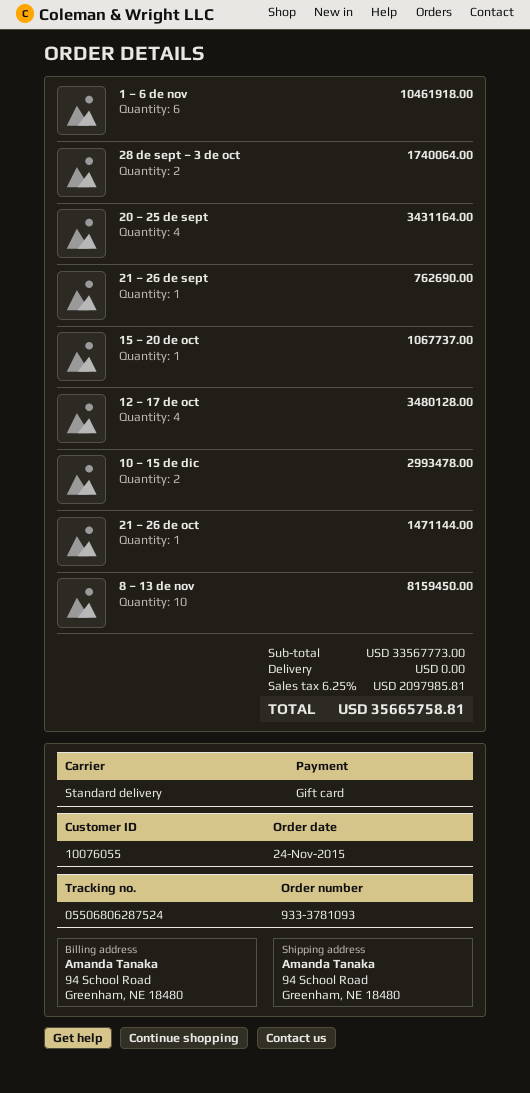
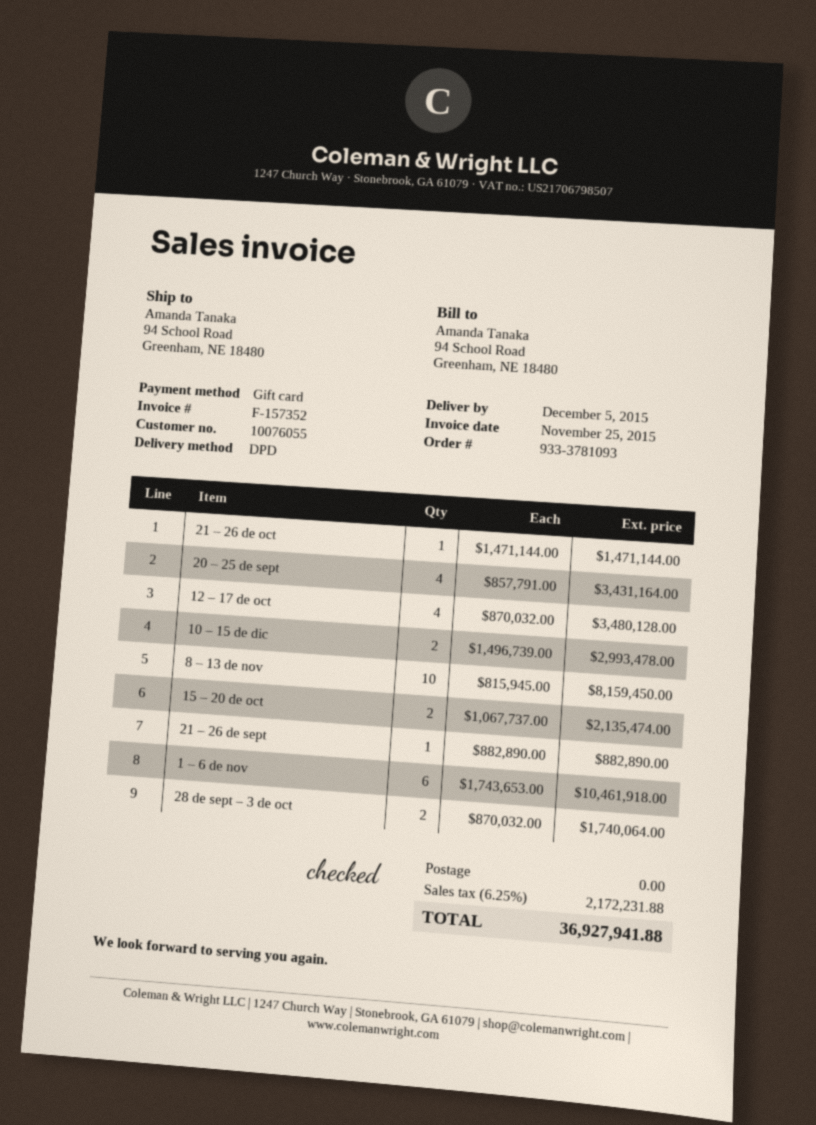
shipping method: standard -> DPD
21 – 26 de sept: 1 for 762690.00 -> 1 for 882890.00
15 – 20 de oct: 1 for 1067737.00 -> 2 for 2135474.00
tax: 6.25% = 2097985.81 -> 6.25% = 2172231.88
total: 35665758.81 -> 36927941.88

